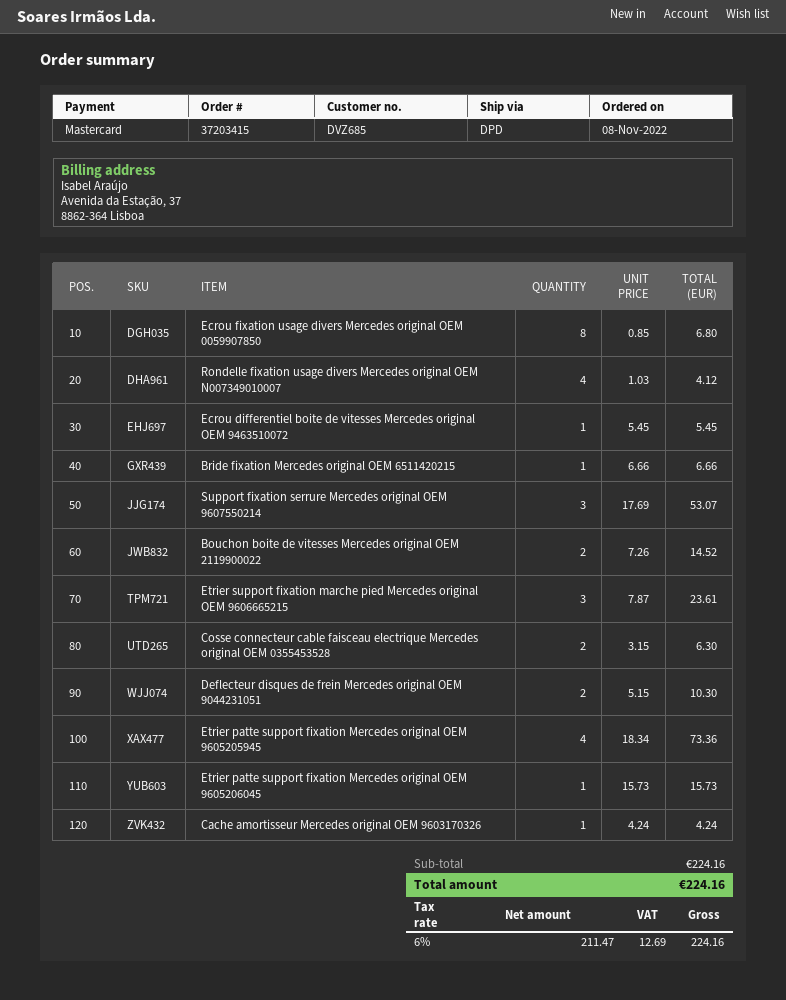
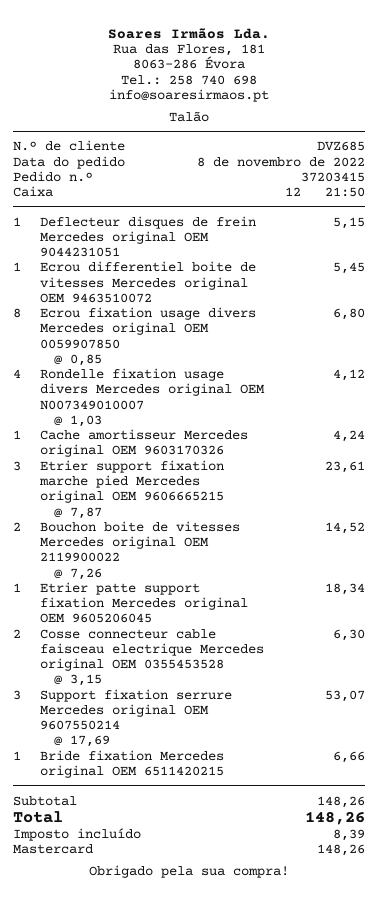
Deflecteur disques de frein Mercedes original OEM 9044231051: 2 x 5.15 = 10.30 -> 1 x 5.15 = 5.15
Etrier patte support fixation Mercedes original OEM 9605205945: 4 x 18.34 = 73.36 -> none
Etrier patte support fixation Mercedes original OEM 9605206045: 1 x 15.73 = 15.73 -> 1 x 18.34 = 18.34
subtotal: 224.16 -> 148.26
tax: 12.69 -> 8.39
total: 224.16 -> 148.26

